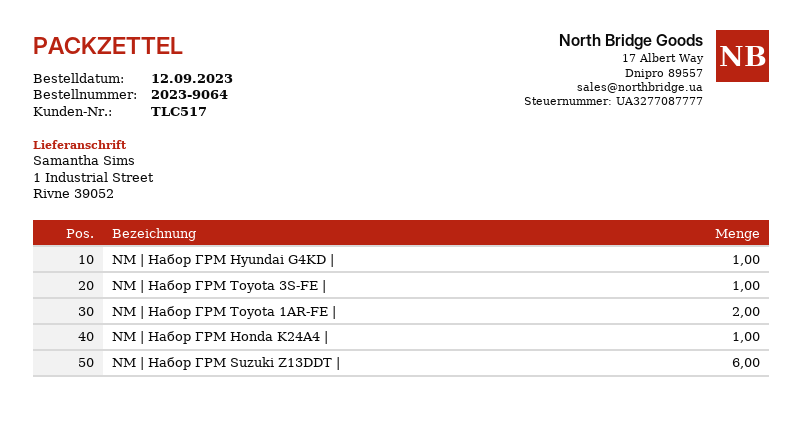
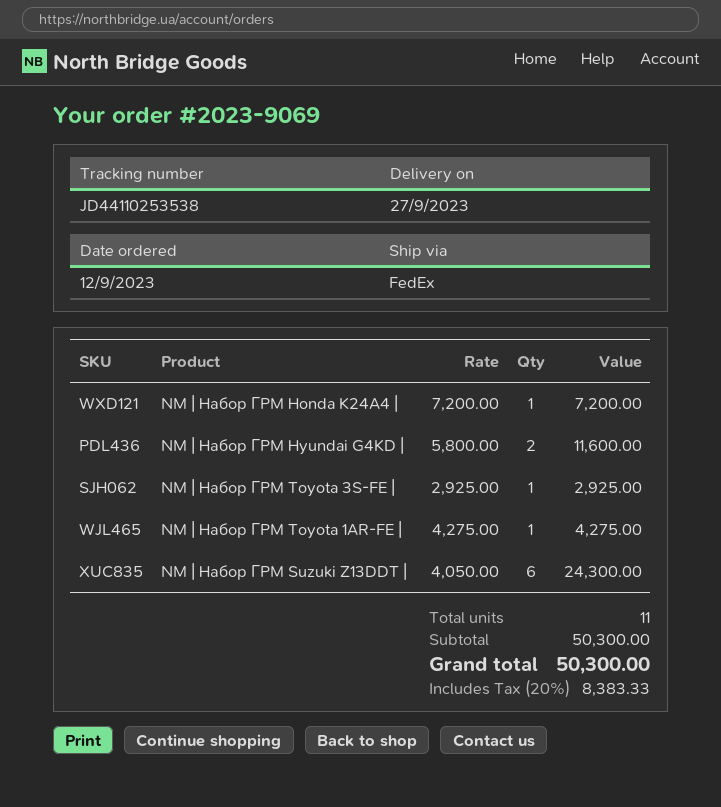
order number: 2023-9064 -> 2023-9069
NM | Набор ГРМ Hyundai G4KD |: 1 -> 2
NM | Набор ГРМ Toyota 1AR-FE |: 2 -> 1

